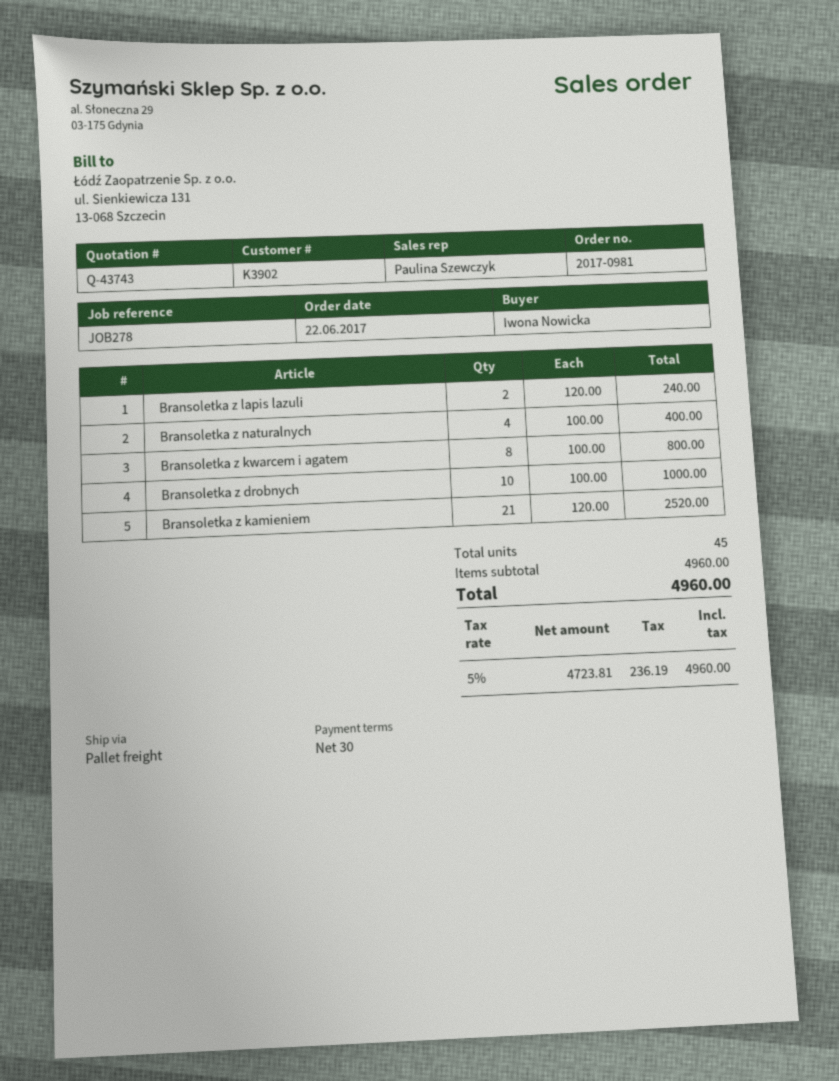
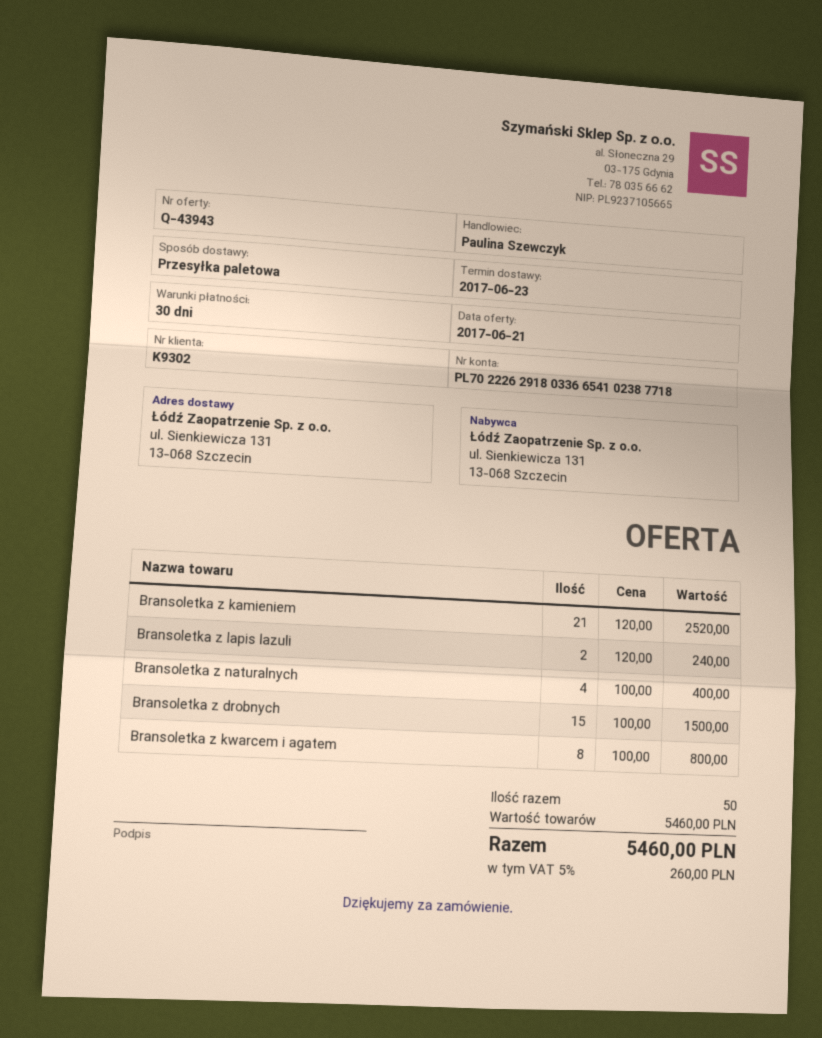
quote number: Q-43743 -> Q-43943
customer number: K3902 -> K9302
Bransoletka z drobnych: 10 x 100.00 = 1000.00 -> 15 x 100.00 = 1500.00
total quantity: 45 -> 50
subtotal: 4960.00 -> 5460.00
tax: 5% = 236.19 -> 5% = 260.00
total: 4960.00 -> 5460.00

